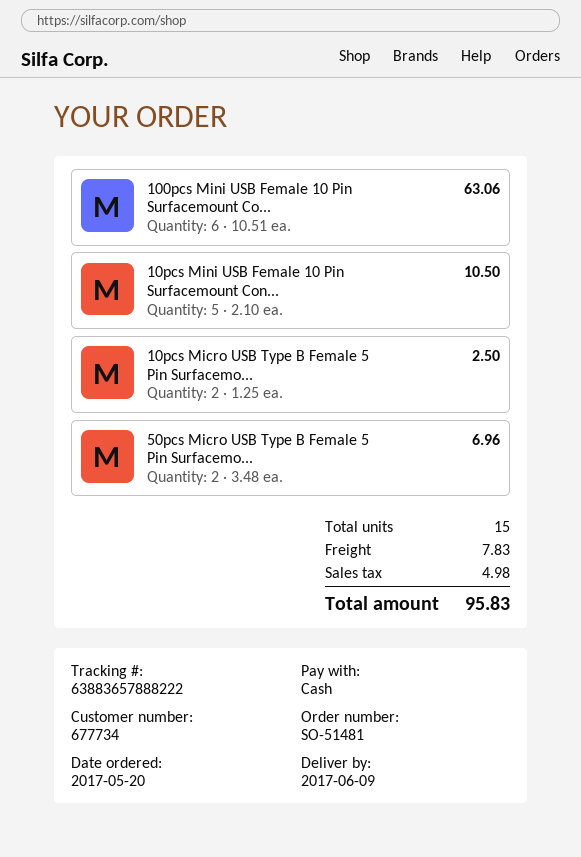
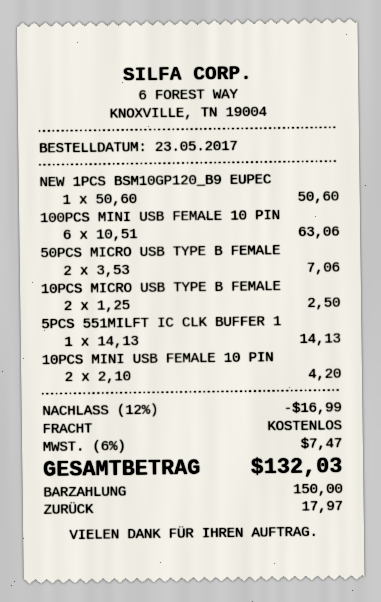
order date: 2017-05-20 -> 2017-05-23
10pcs Mini USB Female 10 Pin Surfacemount Con...: 5 x 2.10 = 10.50 -> 2 x 2.10 = 4.20
50pcs Micro USB Type B Female 5 Pin Surfacemo...: 2 x 3.48 = 6.96 -> 2 x 3.53 = 7.06
NEW 1PCS BSM10GP120_B9 EUPEC: none -> 1 x 50.60 = 50.60
5PCS 551MILFT IC CLK BUFFER 1: none -> 1 x 14.13 = 14.13
discount: none -> 12% = 16.99
shipping: 7.83 -> 0.00
tax: 4.98 -> 7.47
total: 95.83 -> 132.03

